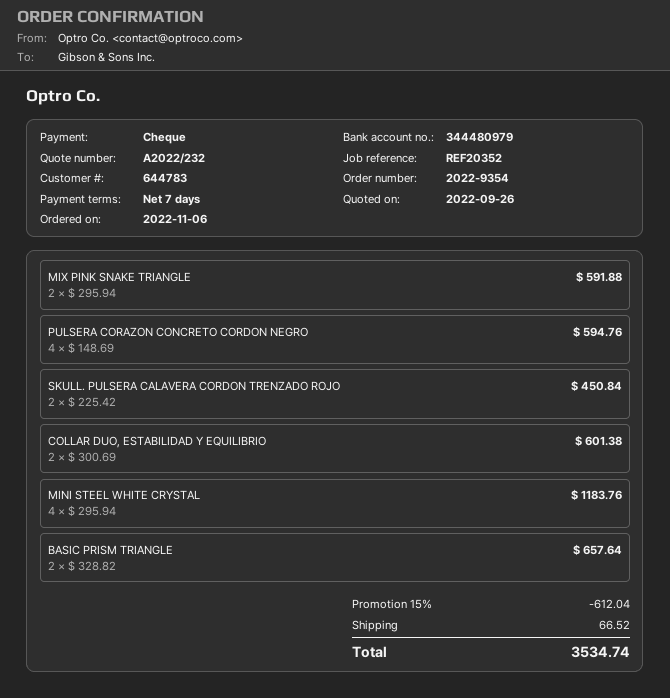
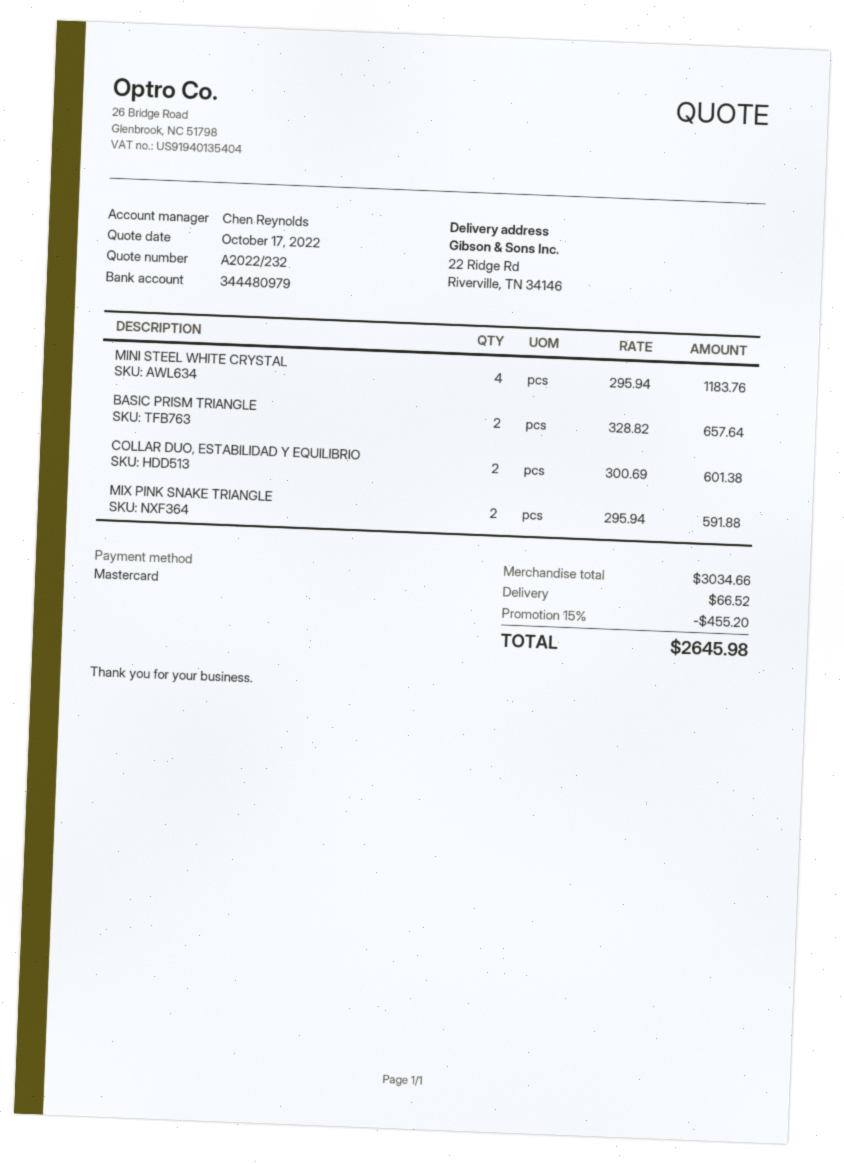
quote date: 2022-09-26 -> 2022-10-17
payment method: cheque -> Mastercard
PULSERA CORAZON CONCRETO CORDON NEGRO: 4 x 148.69 = 594.76 -> none
SKULL. PULSERA CALAVERA CORDON TRENZADO ROJO: 2 x 225.42 = 450.84 -> none
discount: 15% = 612.04 -> 15% = 455.20
total: 3534.74 -> 2645.98

